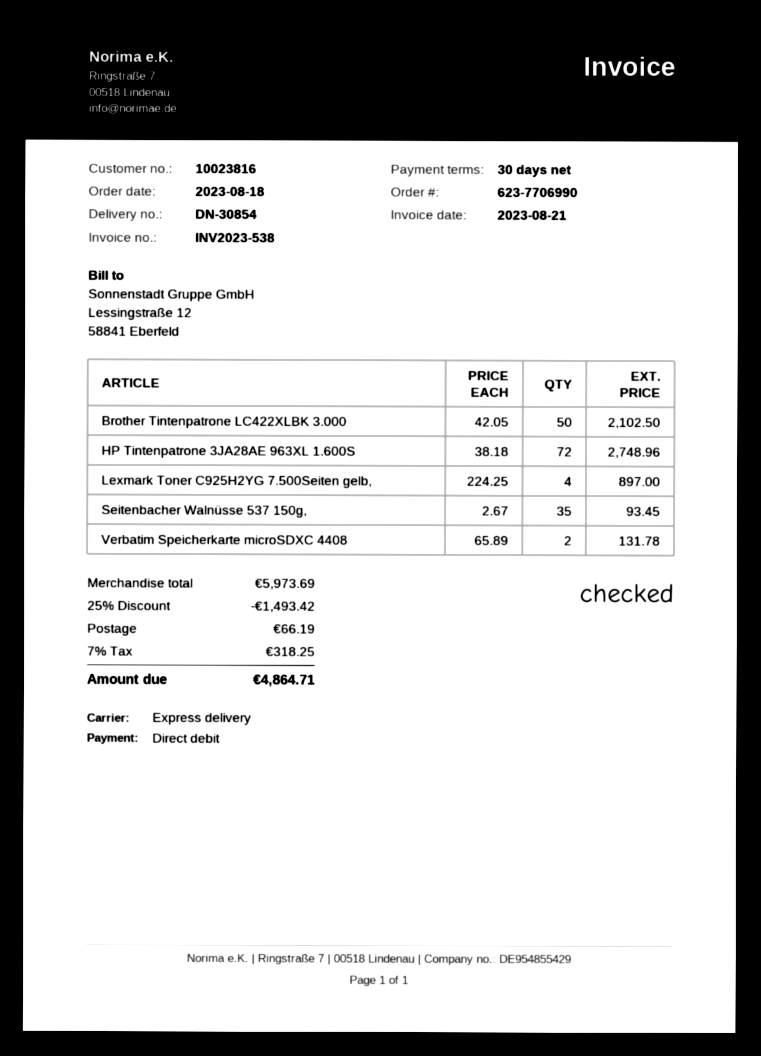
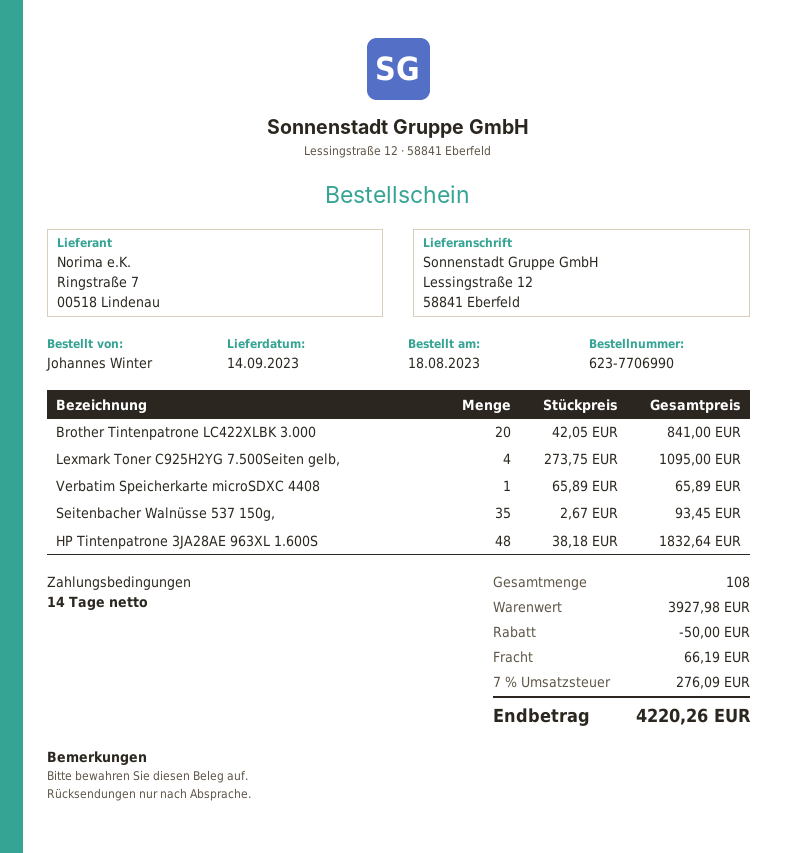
payment terms: 30 days -> 14 days
Brother Tintenpatrone LC422XLBK 3.000: 50 x 42.05 = 2102.50 -> 20 x 42.05 = 841.00
HP Tintenpatrone 3JA28AE 963XL 1.600S: 72 x 38.18 = 2748.96 -> 48 x 38.18 = 1832.64
Lexmark Toner C925H2YG 7.500Seiten gelb,: 4 x 224.25 = 897.00 -> 4 x 273.75 = 1095.00
Verbatim Speicherkarte microSDXC 4408: 2 x 65.89 = 131.78 -> 1 x 65.89 = 65.89
subtotal: 5973.69 -> 3927.98
discount: 1493.42 -> 50.00
tax: 7% = 318.25 -> 7% = 276.09
total: 4864.71 -> 4220.26

